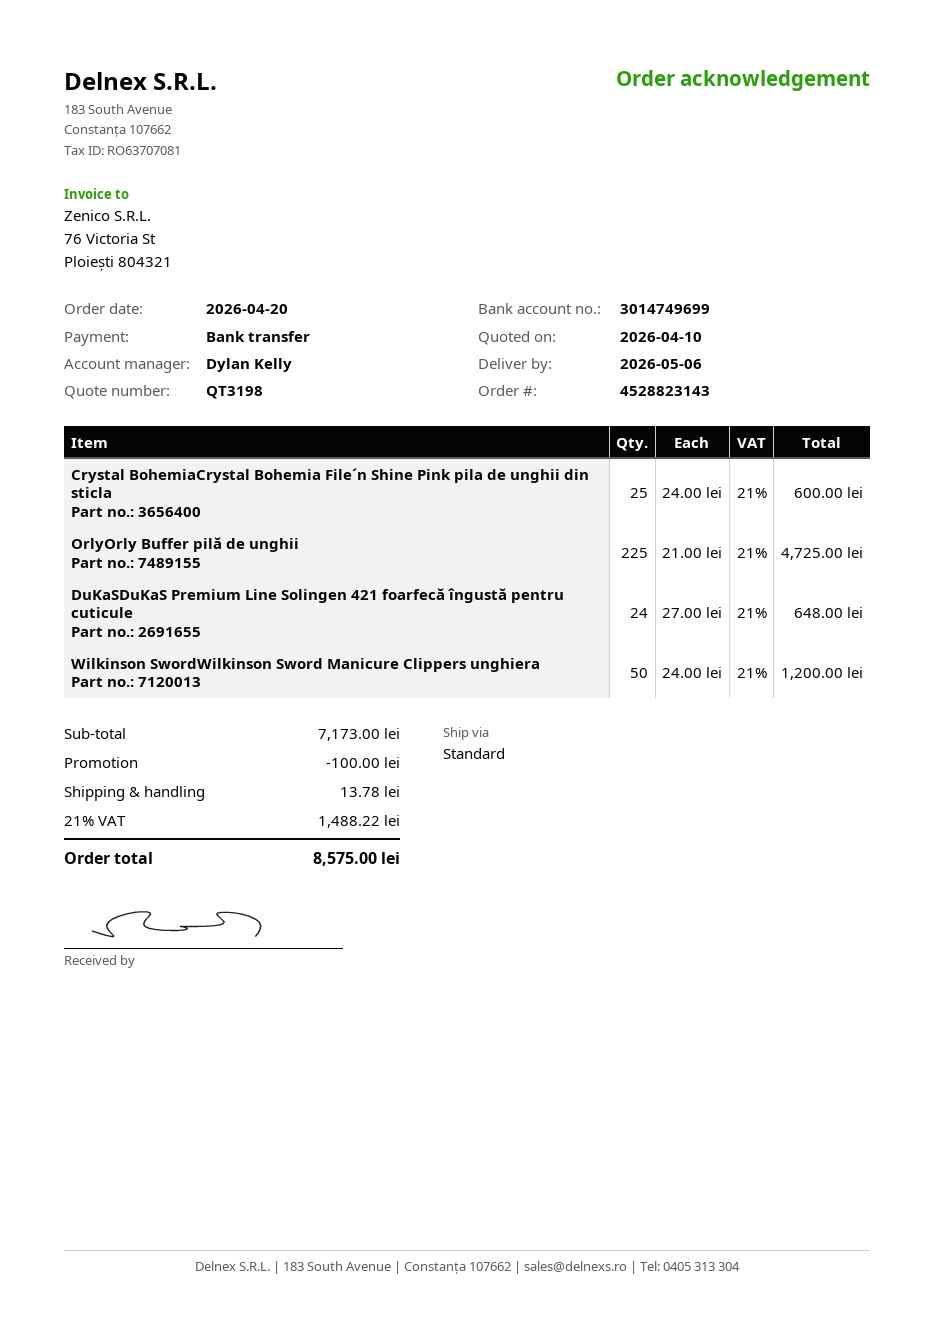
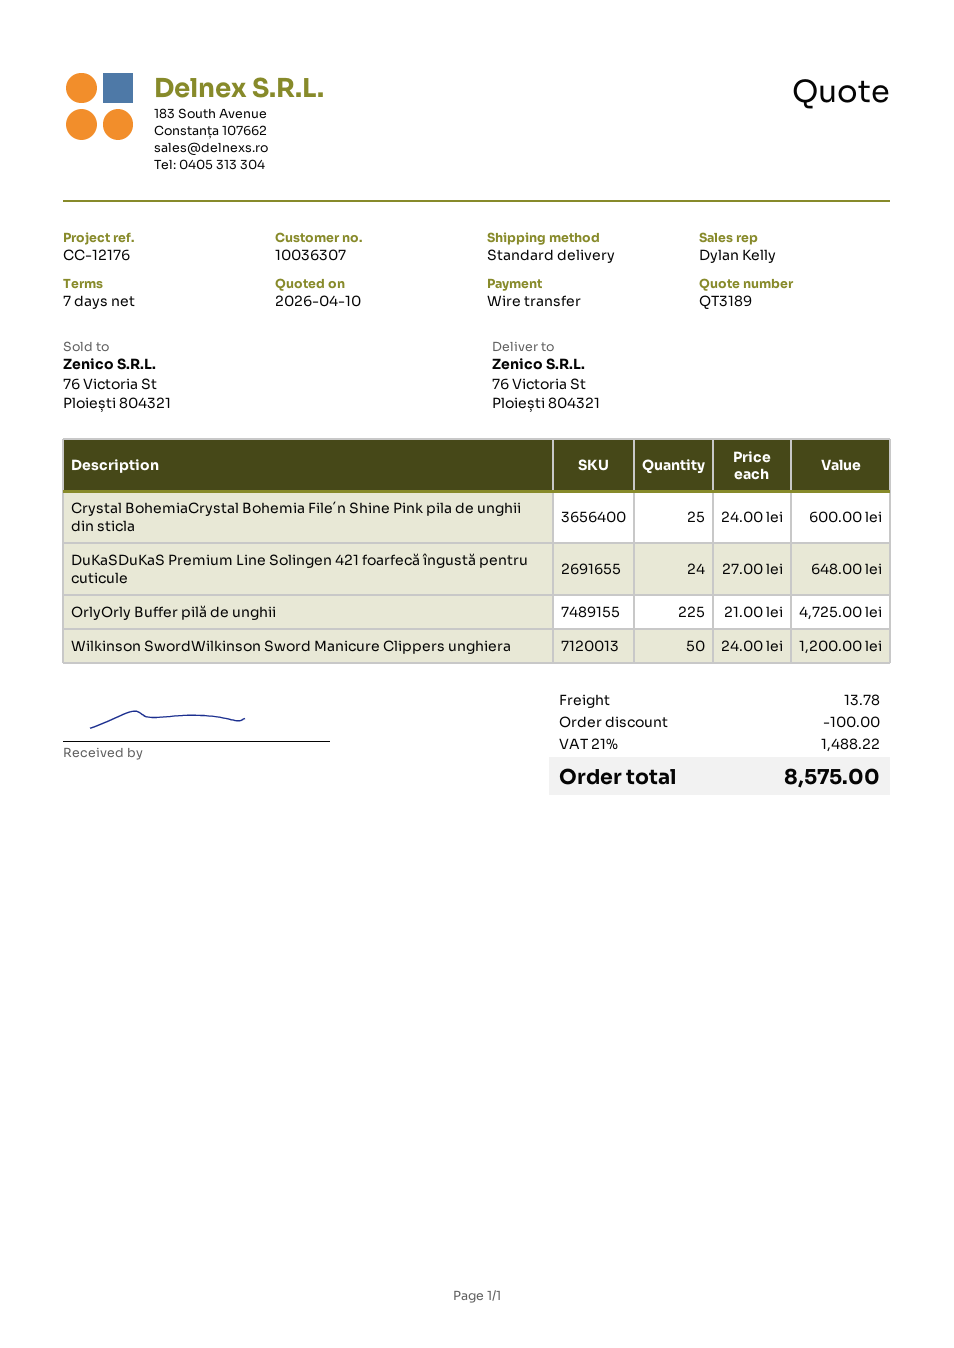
quote number: QT3198 -> QT3189

